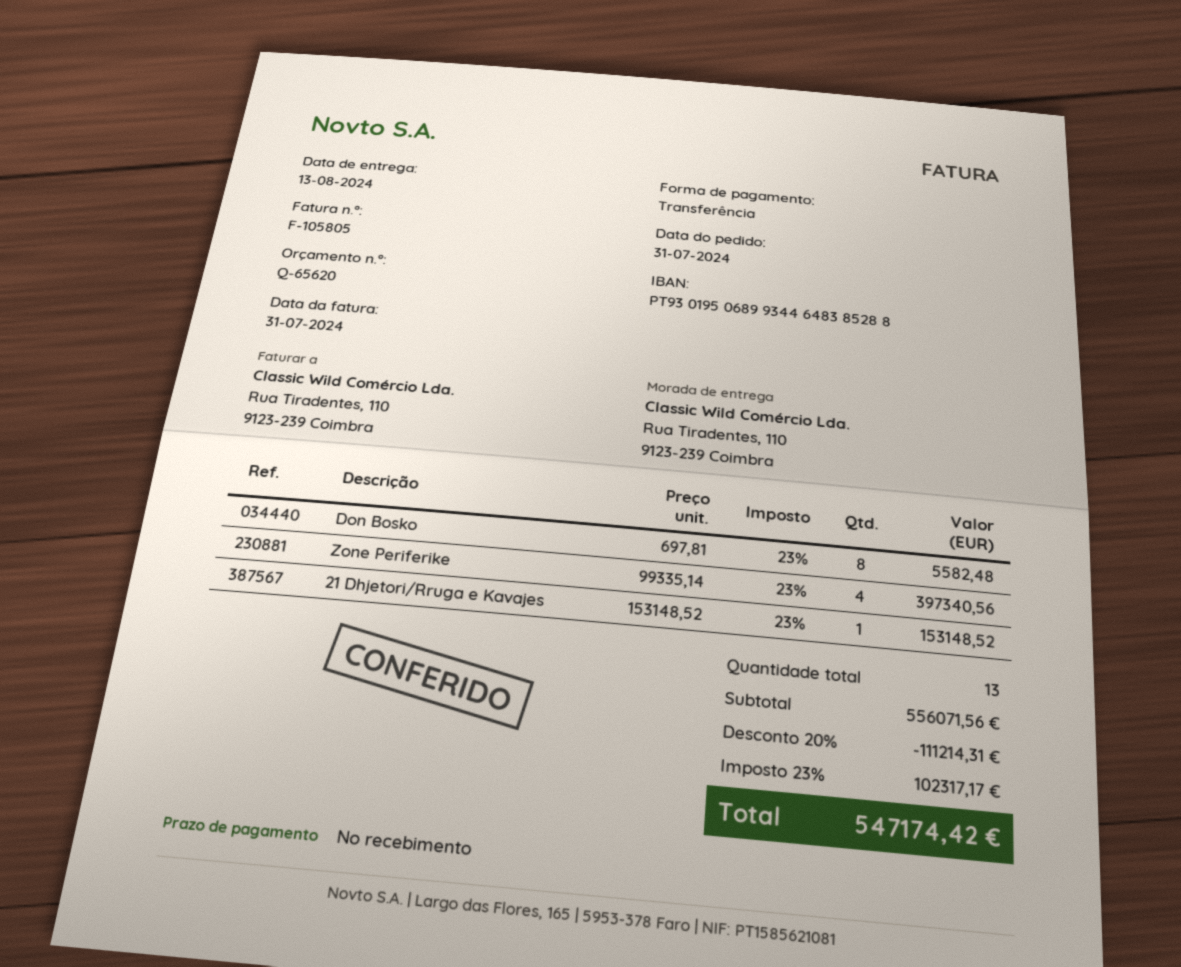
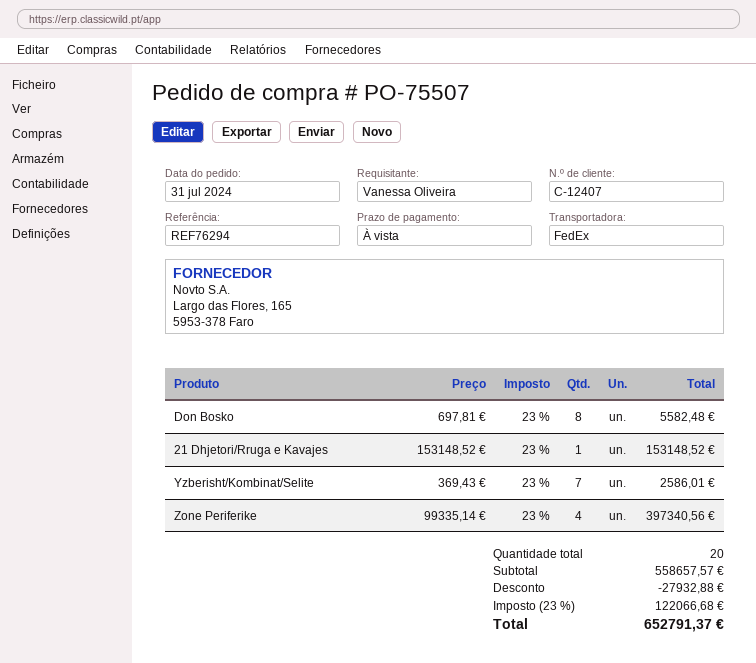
Yzberisht/Kombinat/Selite: none -> 7 x 369.43 = 2586.01
total quantity: 13 -> 20
subtotal: 556071.56 -> 558657.57
discount: 111214.31 -> 27932.88
tax: 23% = 102317.17 -> 23% = 122066.68
total: 547174.42 -> 652791.37

